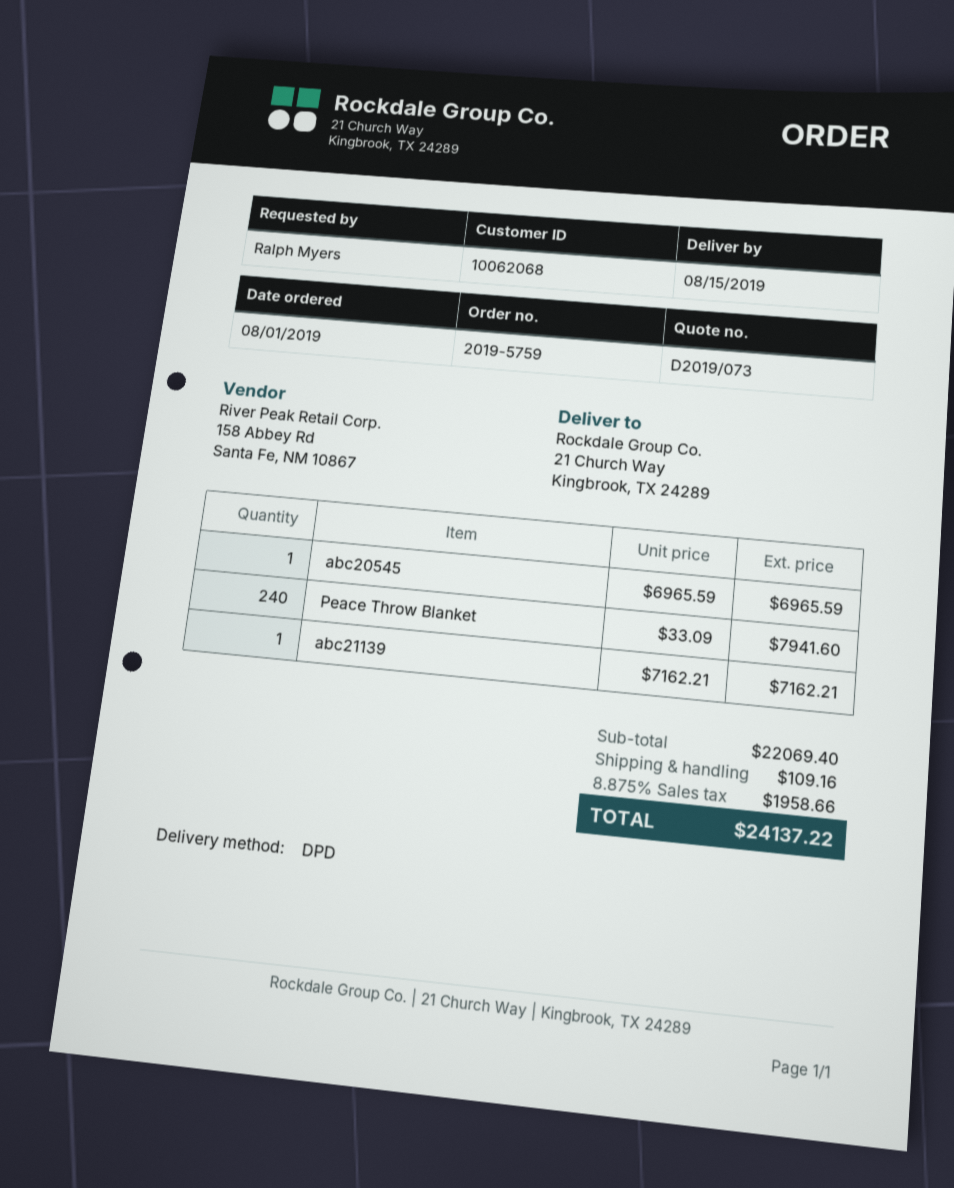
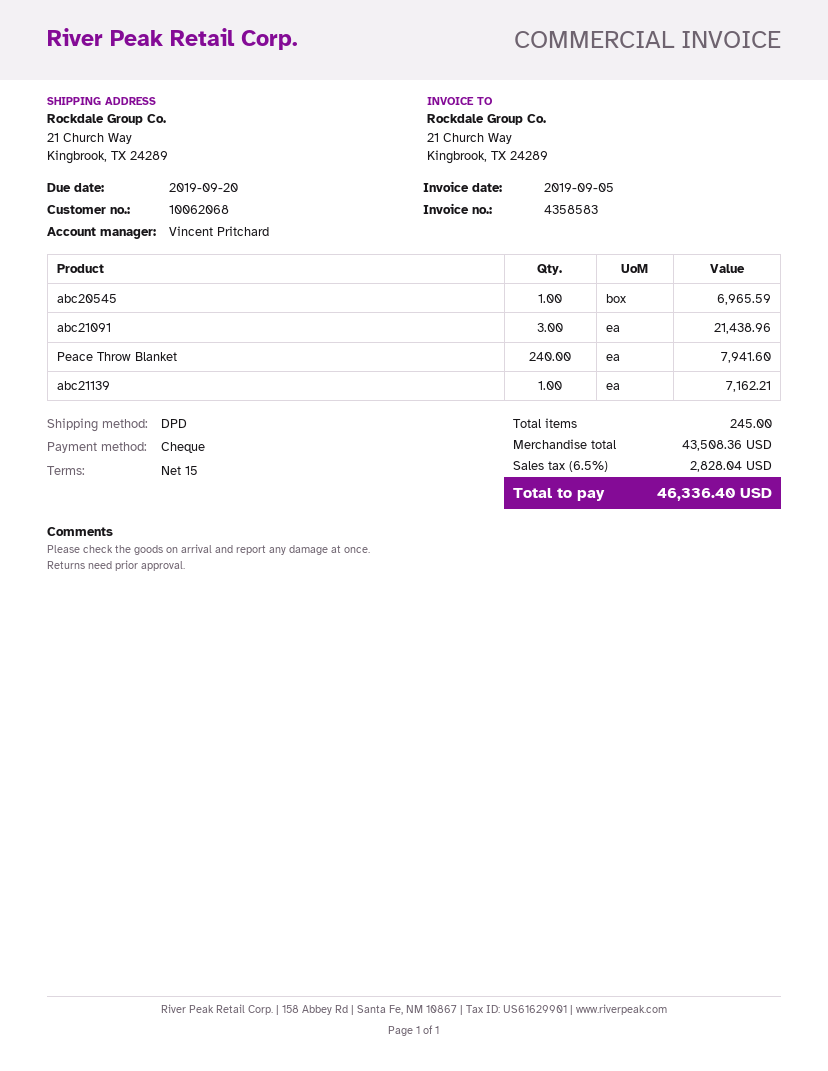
abc21091: none -> 3 for 21438.96
subtotal: 22069.40 -> 43508.36
shipping: 109.16 -> none
tax: 8.875% = 1958.66 -> 6.5% = 2828.04
total: 24137.22 -> 46336.40

